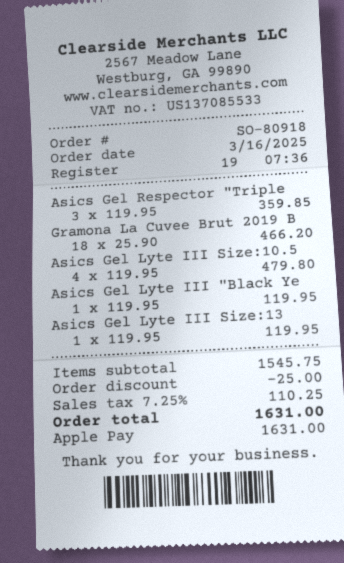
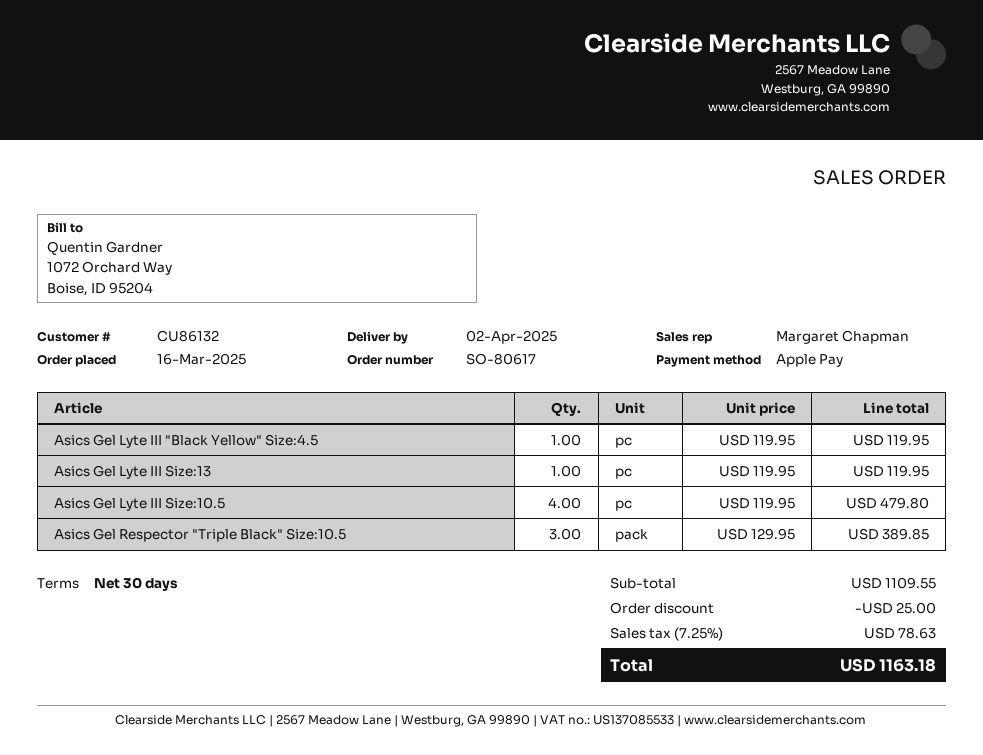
order number: SO-80918 -> SO-80617
Asics Gel Respector "Triple: 3 x 119.95 = 359.85 -> 3 x 129.95 = 389.85
Gramona La Cuvee Brut 2019 B: 18 x 25.90 = 466.20 -> none
subtotal: 1545.75 -> 1109.55
tax: 7.25% = 110.25 -> 7.25% = 78.63
total: 1631.00 -> 1163.18

